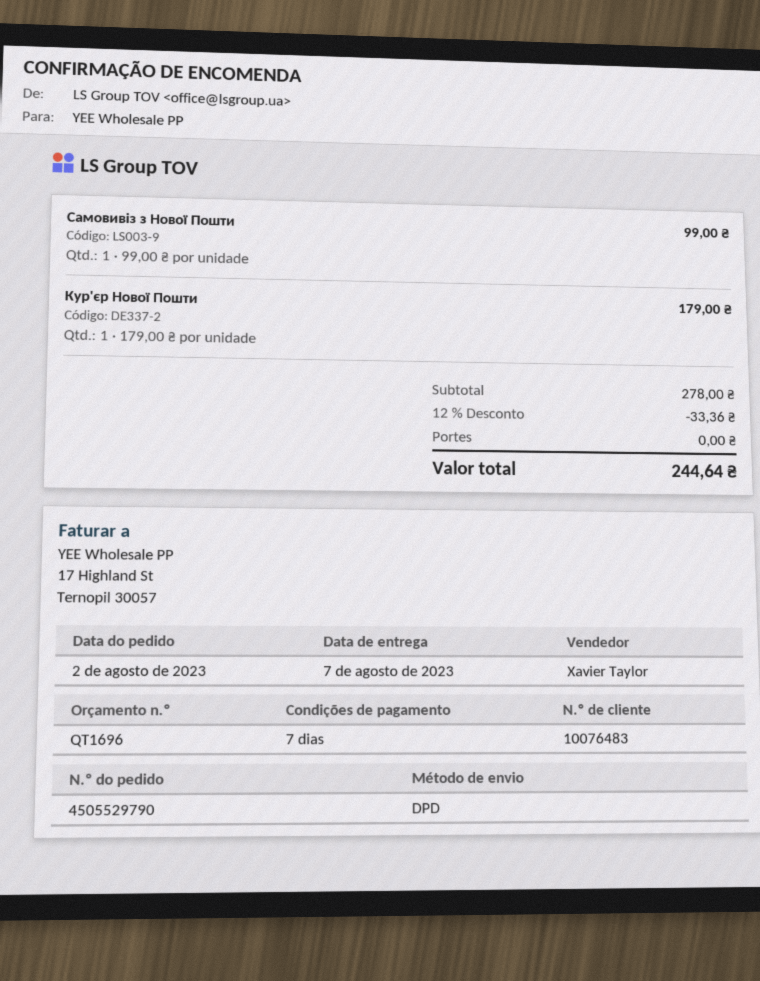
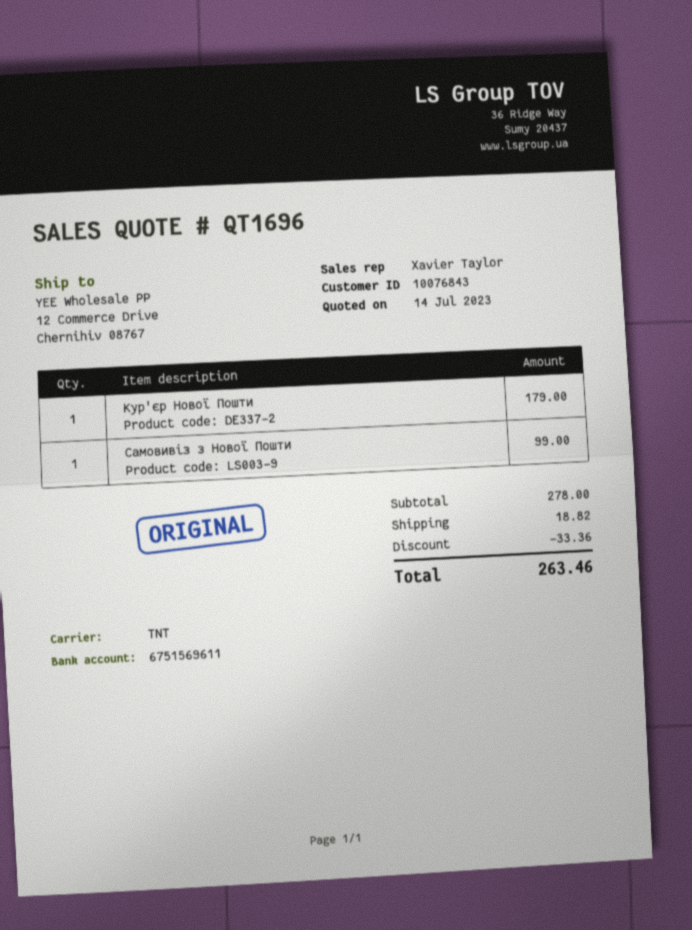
customer number: 10076483 -> 10076843
shipping method: DPD -> TNT
shipping: 0.00 -> 18.82
total: 244.64 -> 263.46

